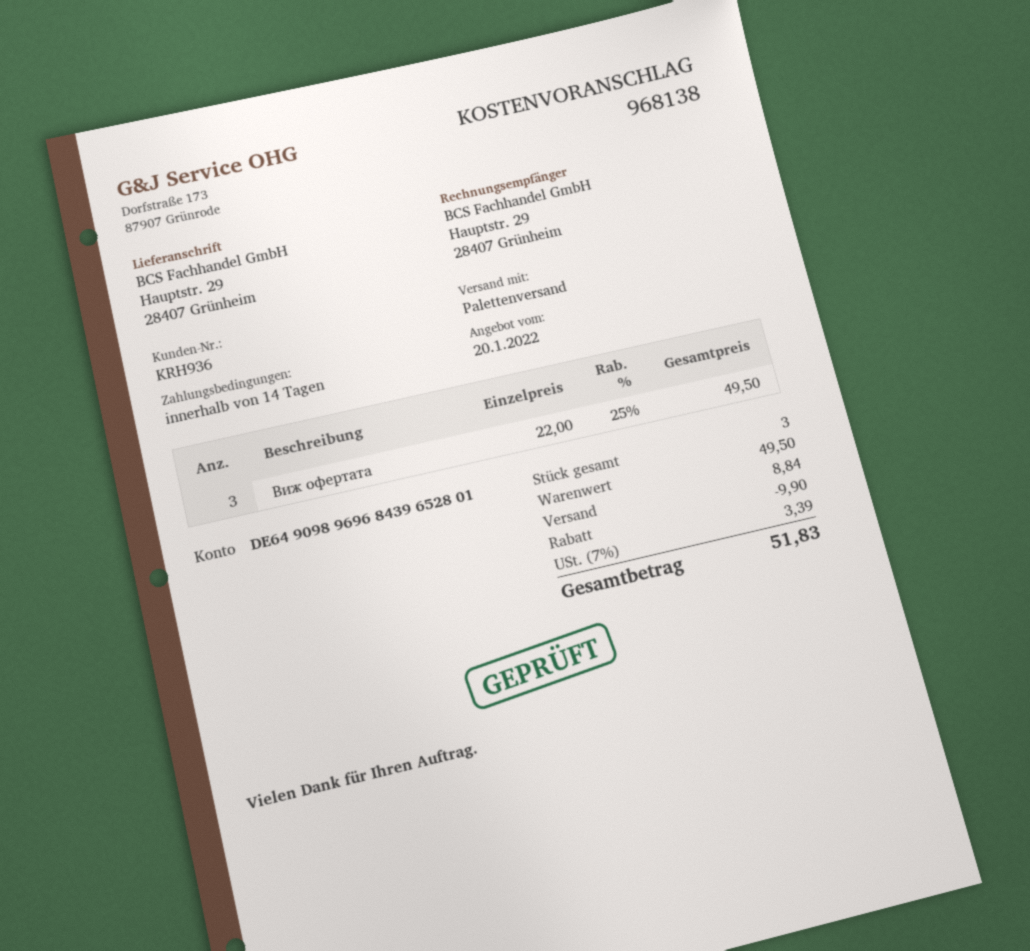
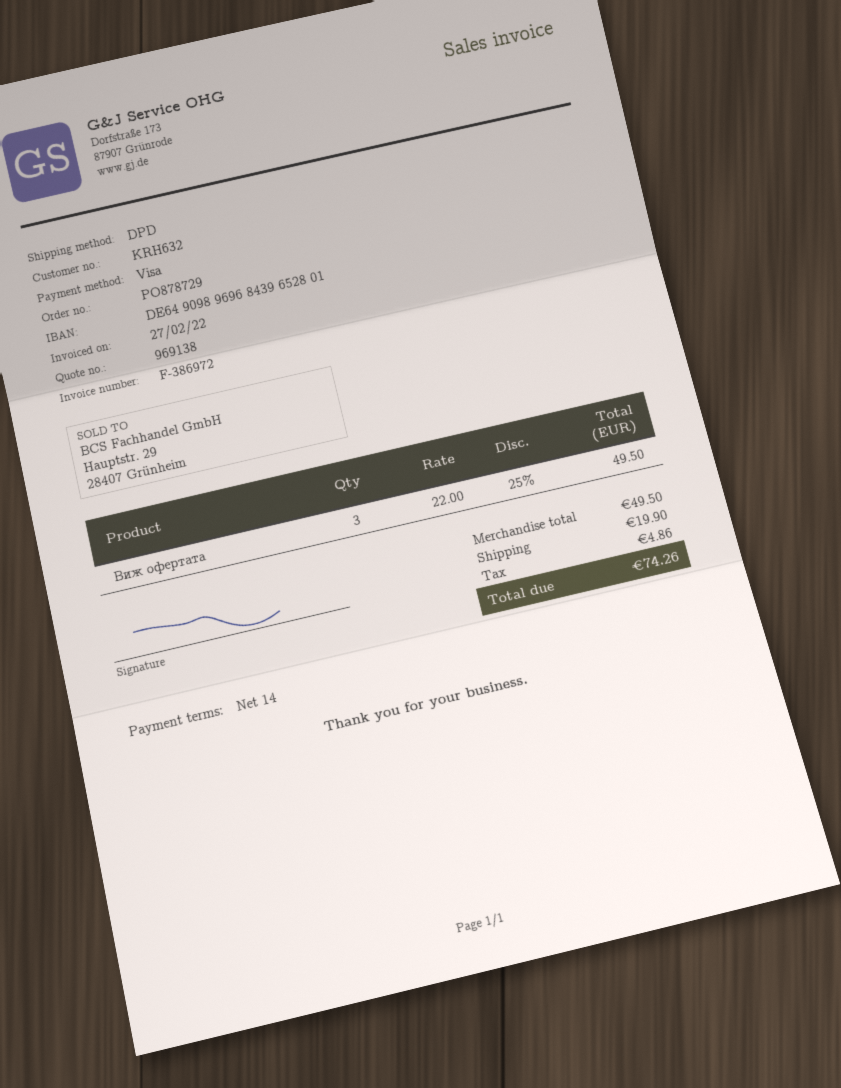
quote number: 968138 -> 969138
customer number: KRH936 -> KRH632
shipping method: pallet freight -> DPD
discount: 9.90 -> none
shipping: 8.84 -> 19.90
tax: 3.39 -> 4.86
total: 51.83 -> 74.26

